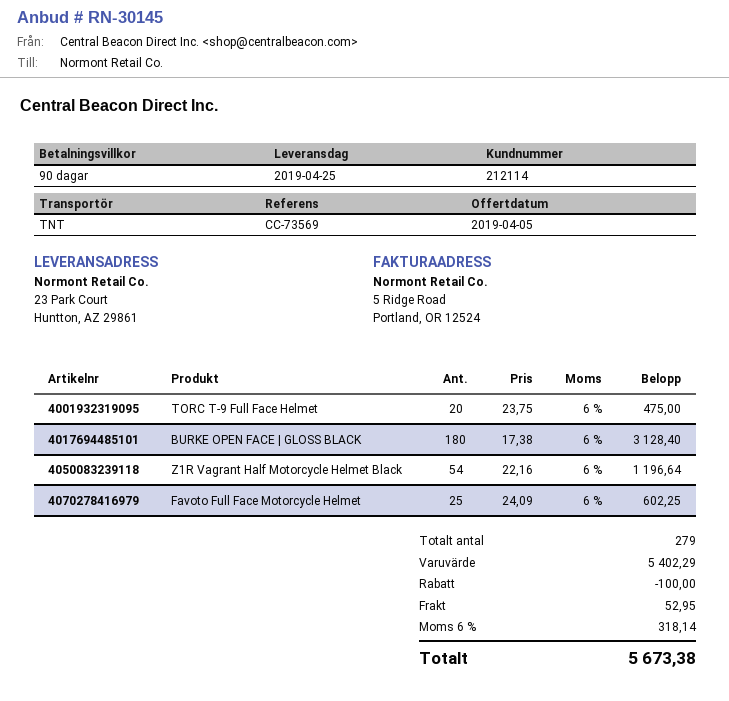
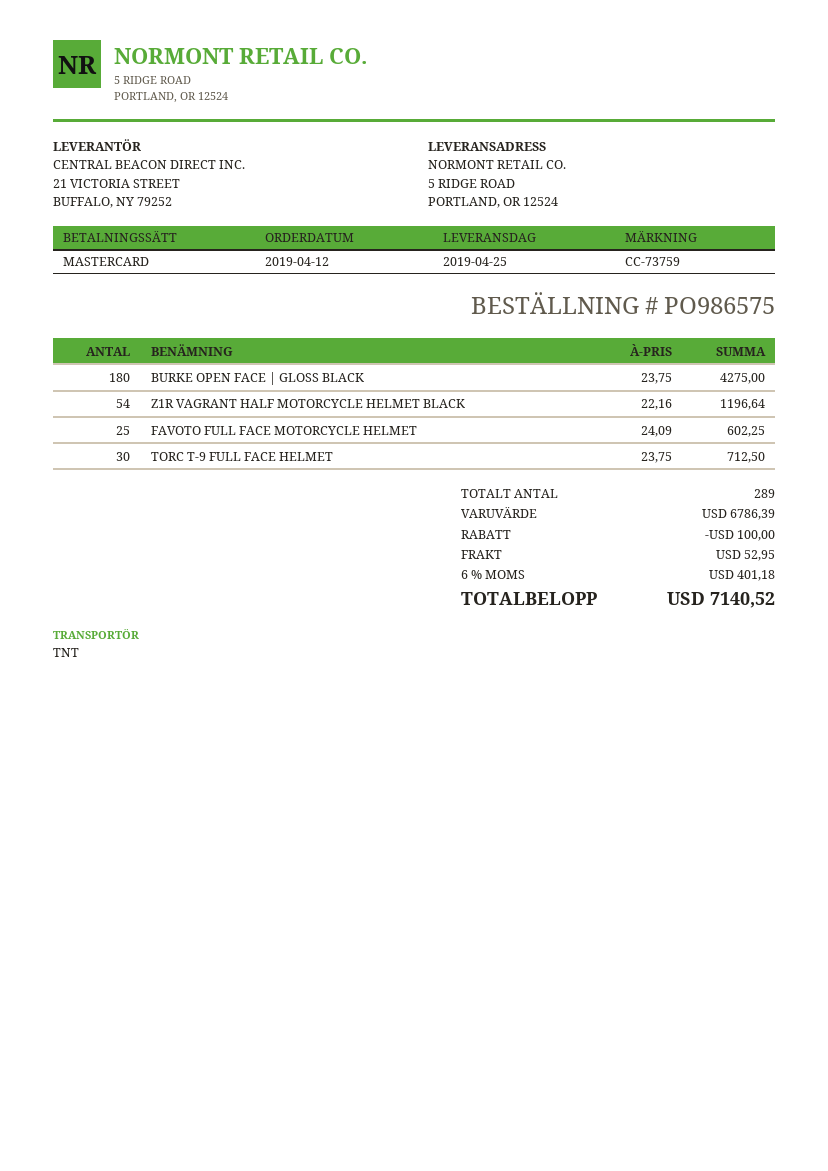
reference: CC-73569 -> CC-73759
ship to: 23 Park Court, Huntton, AZ 29861 -> 5 RIDGE ROAD, PORTLAND, OR 12524
TORC T-9 Full Face Helmet: 20 x 23.75 = 475.00 -> 30 x 23.75 = 712.50
BURKE OPEN FACE | GLOSS BLACK: 180 x 17.38 = 3128.40 -> 180 x 23.75 = 4275.00
total quantity: 279 -> 289
subtotal: 5402.29 -> 6786.39
tax: 6% = 318.14 -> 6% = 401.18
total: 5673.38 -> 7140.52

